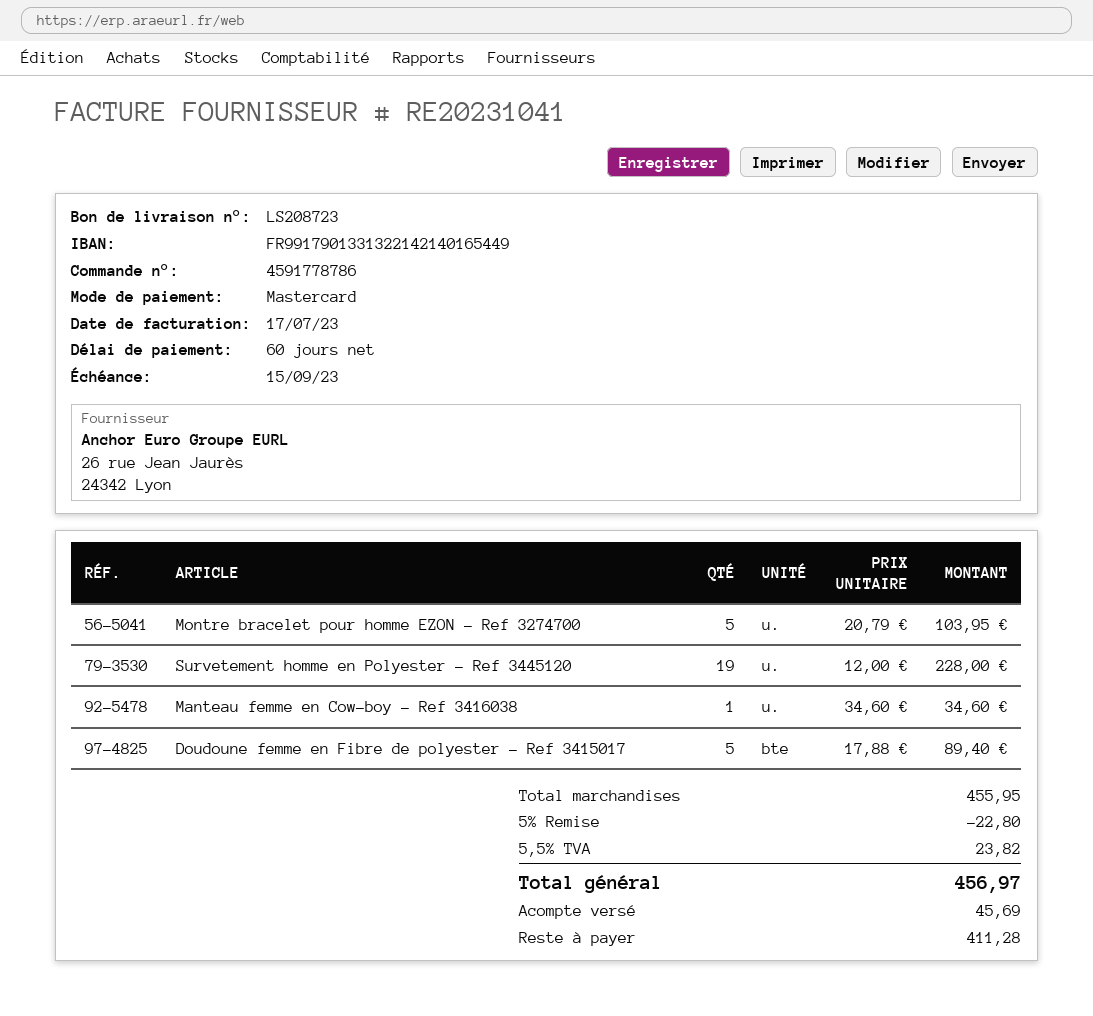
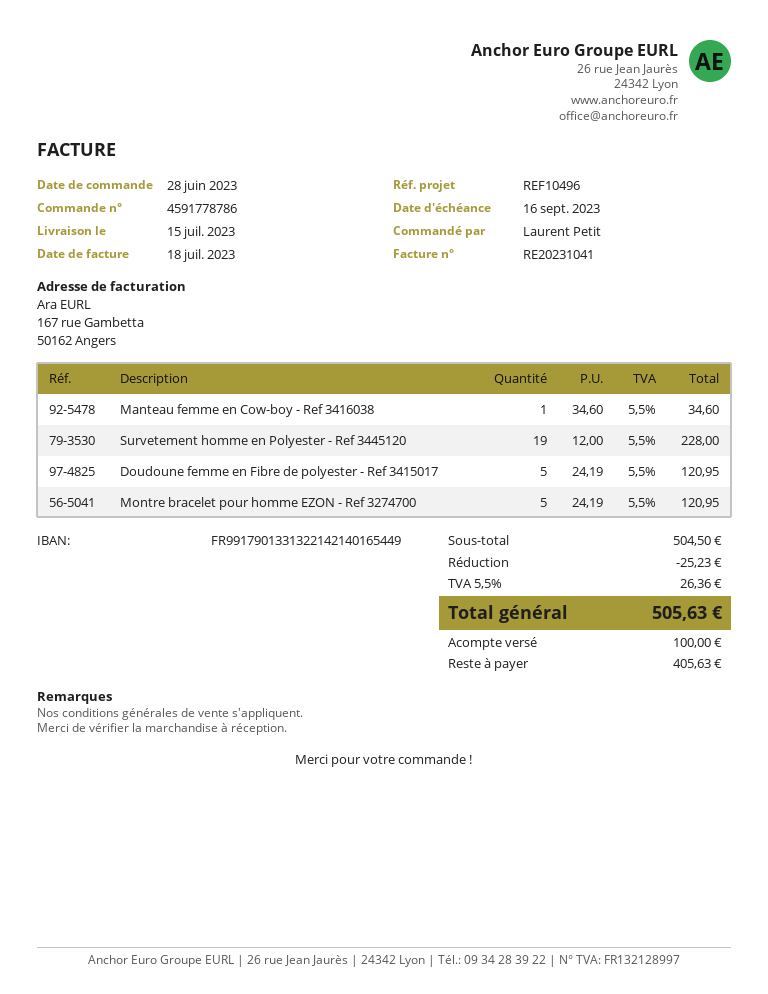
invoice date: 2023-07-17 -> 2023-07-18
due date: 2023-09-15 -> 2023-09-16
Montre bracelet pour homme EZON - Ref 3274700: 5 x 20.79 = 103.95 -> 5 x 24.19 = 120.95
Doudoune femme en Fibre de polyester - Ref 3415017: 5 x 17.88 = 89.40 -> 5 x 24.19 = 120.95
subtotal: 455.95 -> 504.50
discount: 22.80 -> 25.23
tax: 5.5% = 23.82 -> 5.5% = 26.36
total: 456.97 -> 505.63
deposit: 45.69 -> 100.00
balance: 411.28 -> 405.63

